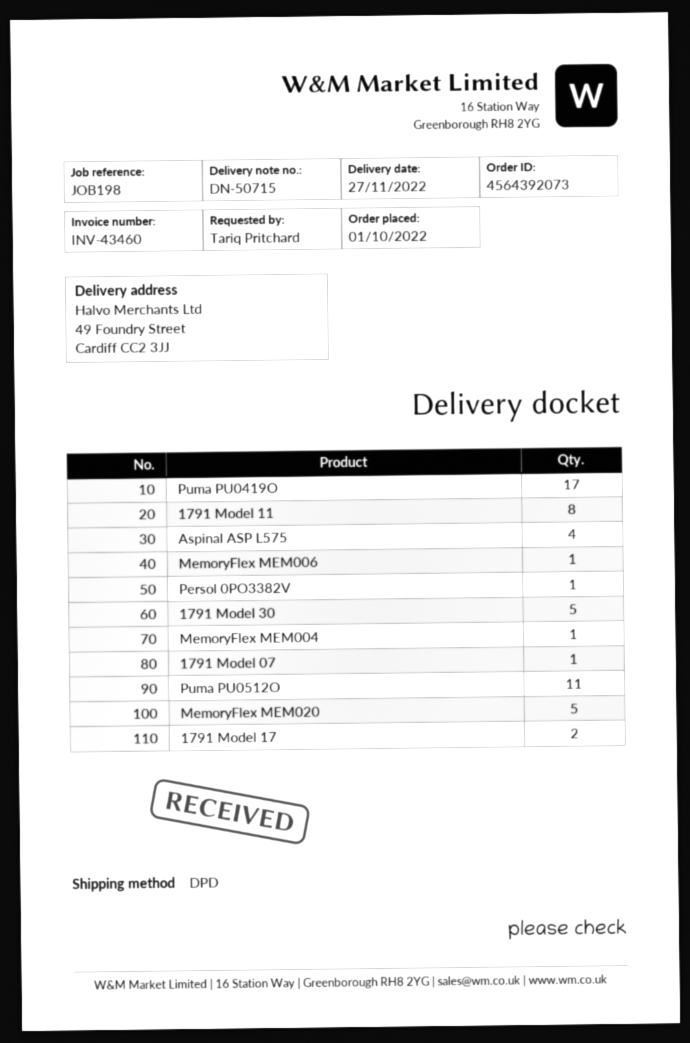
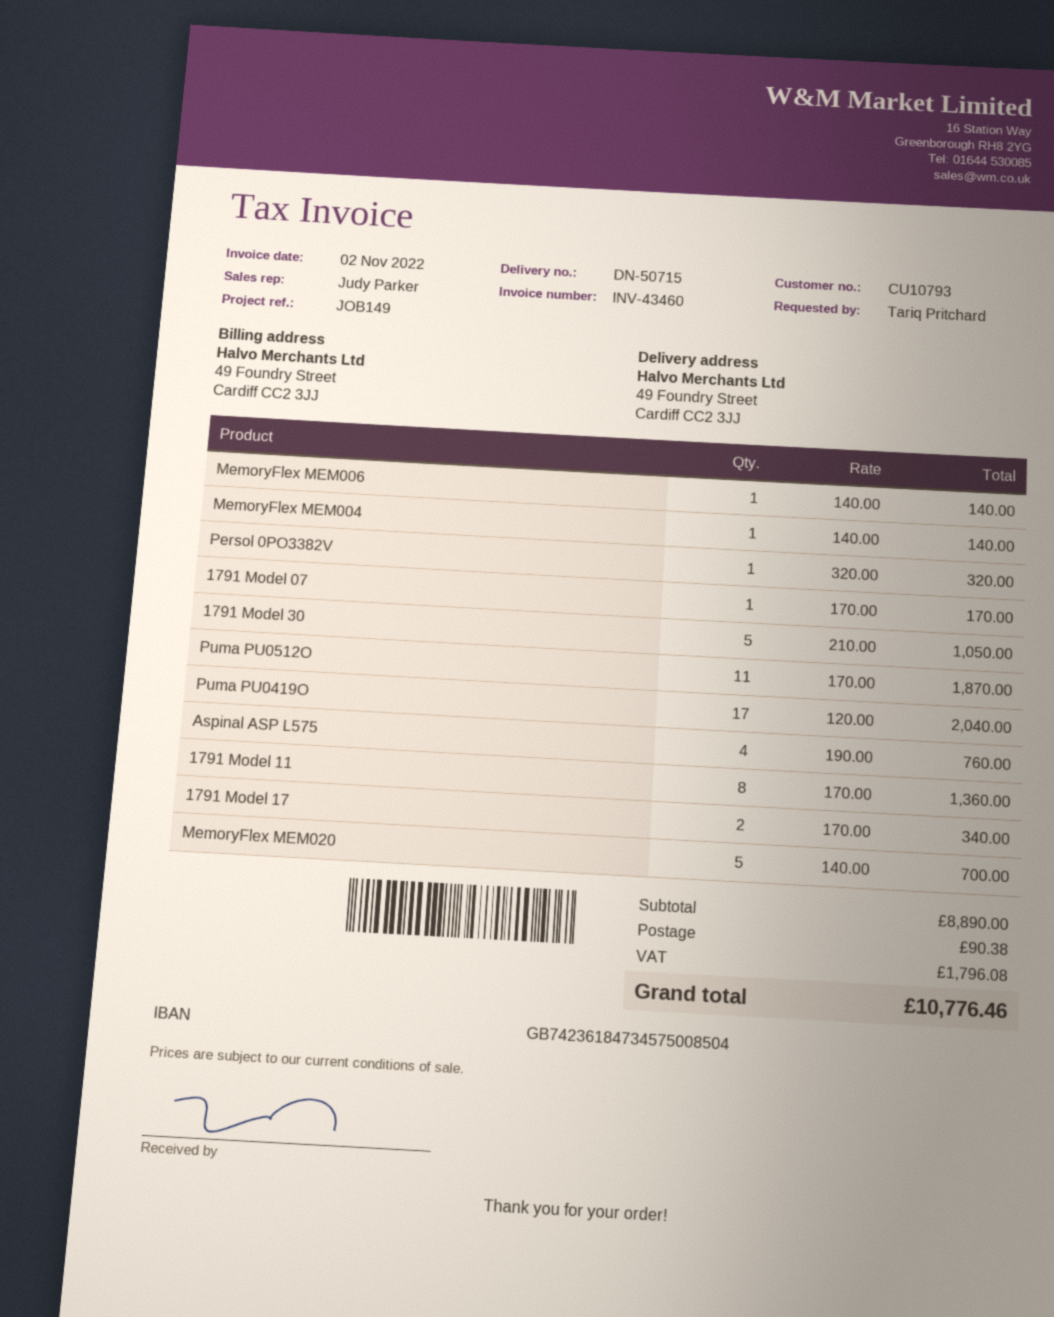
reference: JOB198 -> JOB149

